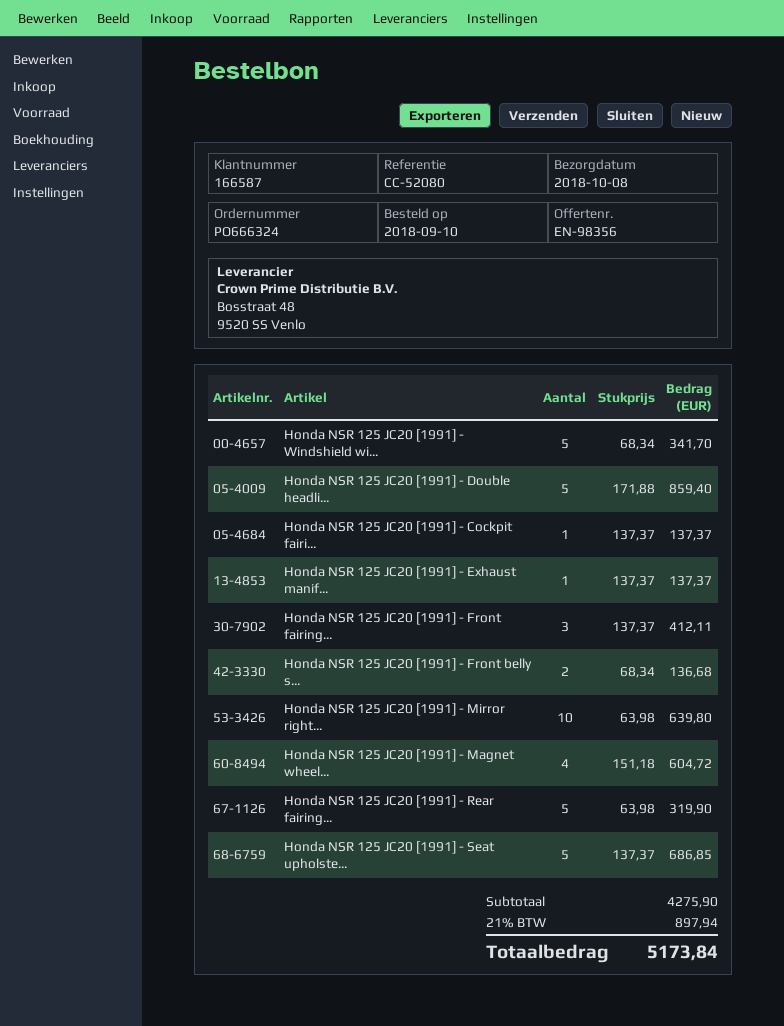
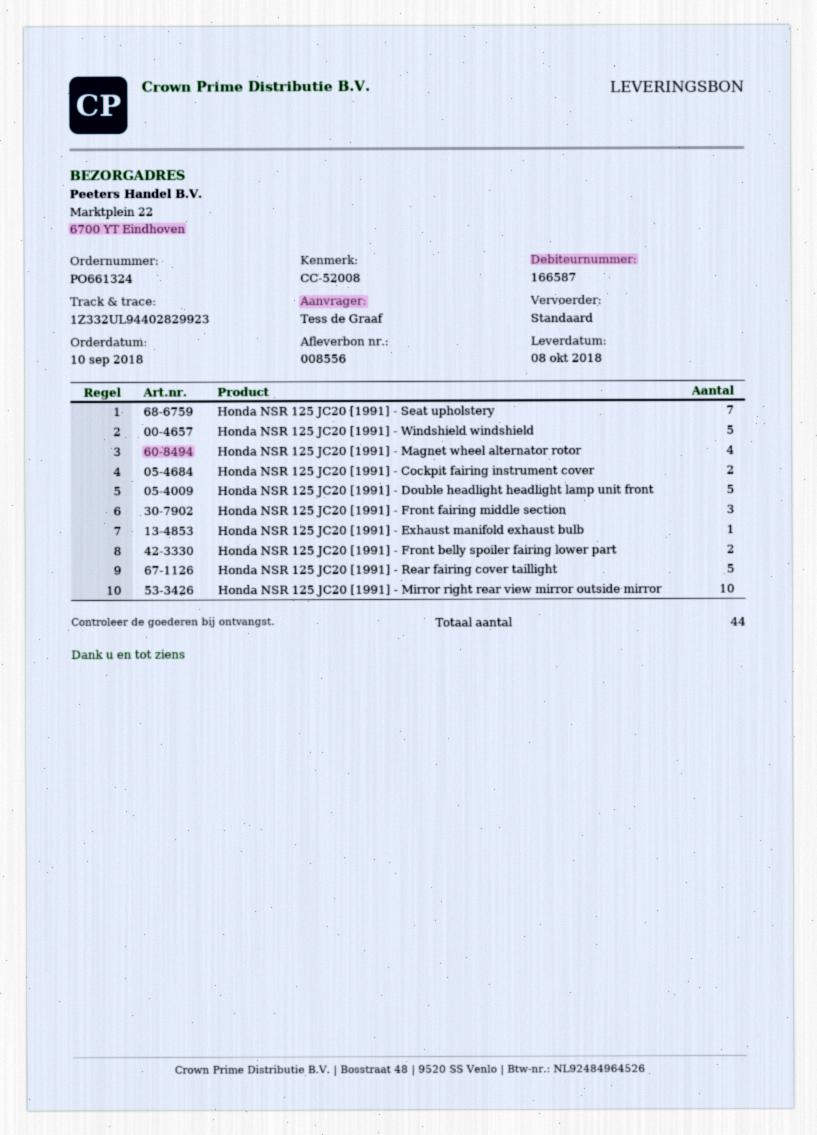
order number: PO666324 -> PO661324
reference: CC-52080 -> CC-52008
Honda NSR 125 JC20 [1991] - Cockpit fairi...: 1 -> 2
Honda NSR 125 JC20 [1991] - Seat upholste...: 5 -> 7

